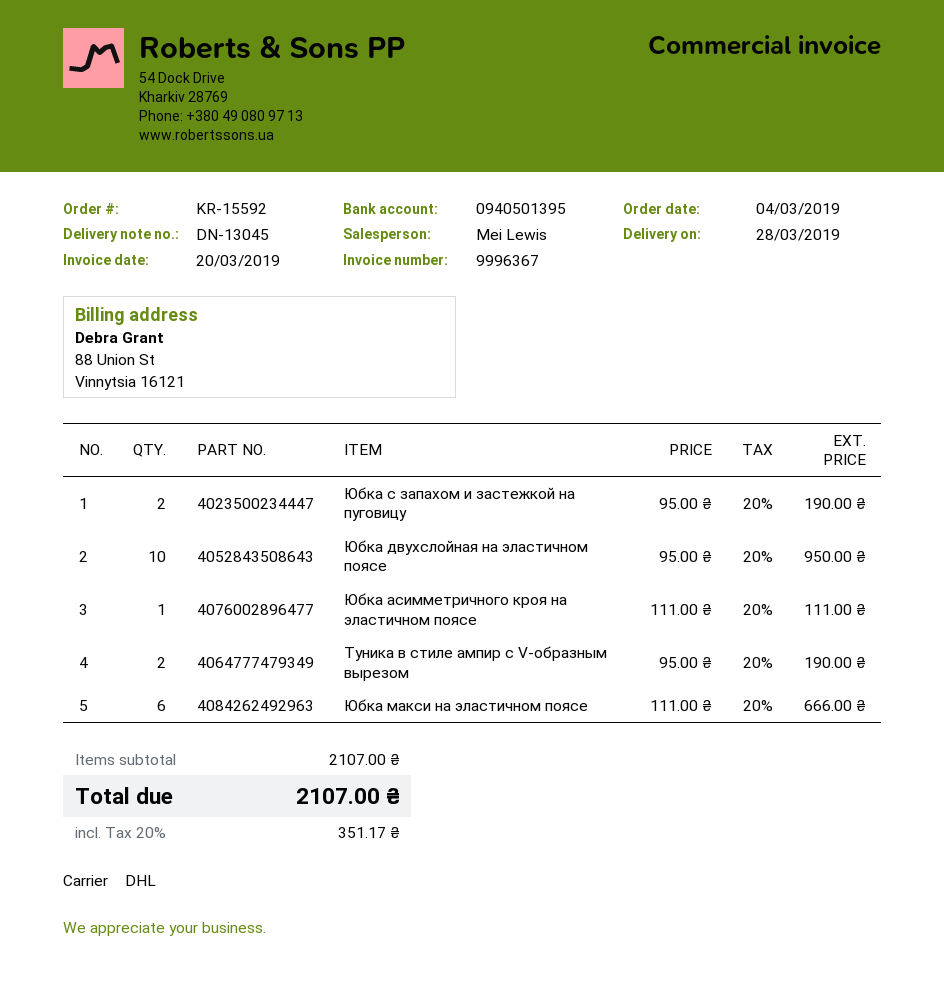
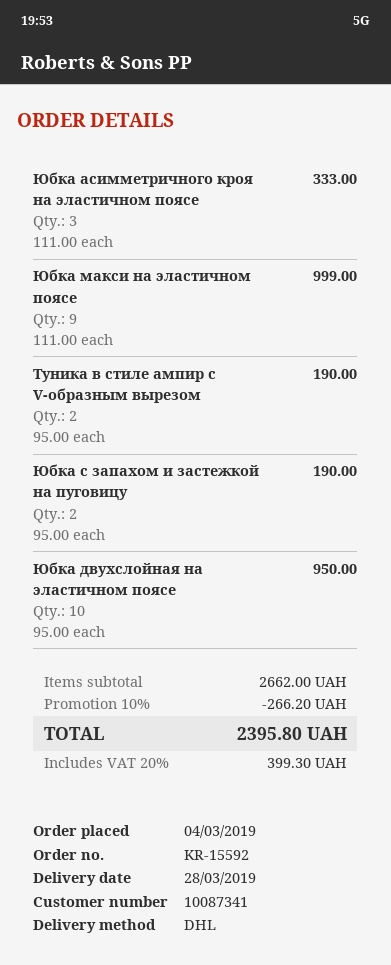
Юбка асимметричного кроя на эластичном поясе: 1 x 111.00 = 111.00 -> 3 x 111.00 = 333.00
Юбка макси на эластичном поясе: 6 x 111.00 = 666.00 -> 9 x 111.00 = 999.00
subtotal: 2107.00 -> 2662.00
discount: none -> 10% = 266.20
tax: 20% = 351.17 -> 20% = 399.30
total: 2107.00 -> 2395.80

